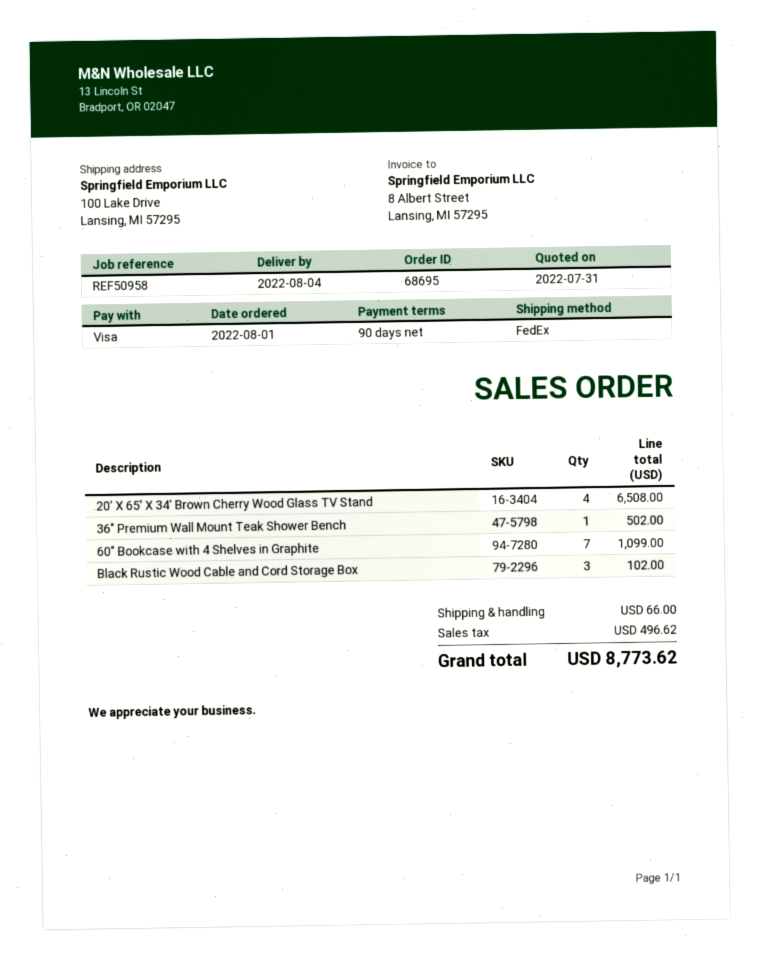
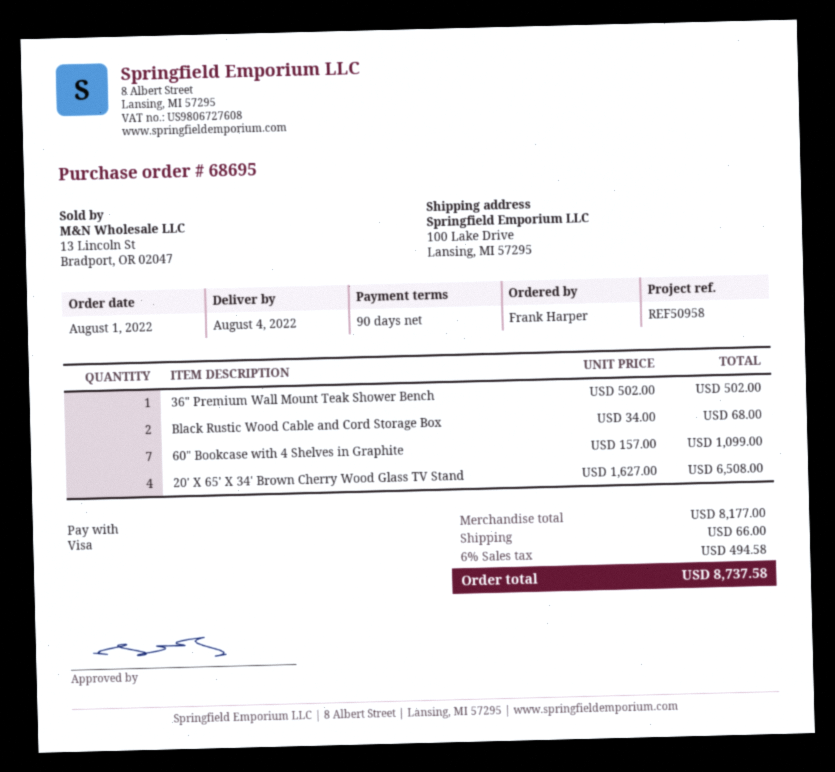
Black Rustic Wood Cable and Cord Storage Box: 3 for 102.00 -> 2 for 68.00
tax: 496.62 -> 494.58
total: 8773.62 -> 8737.58

